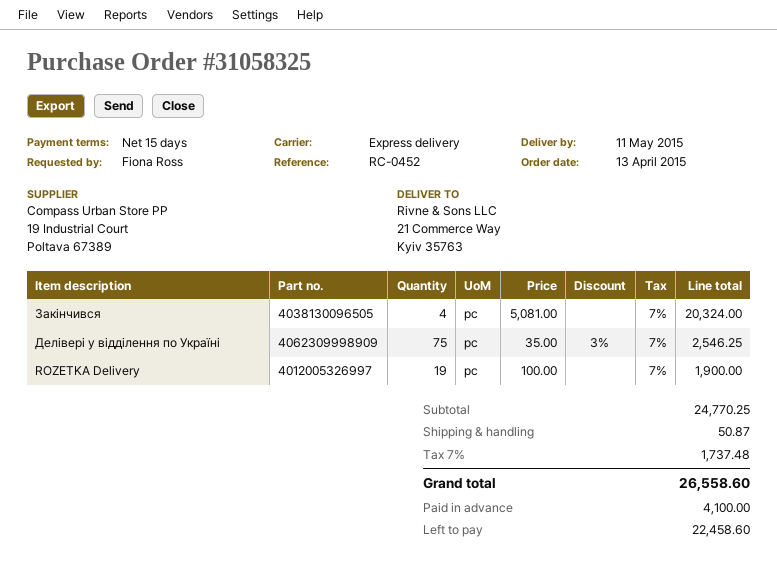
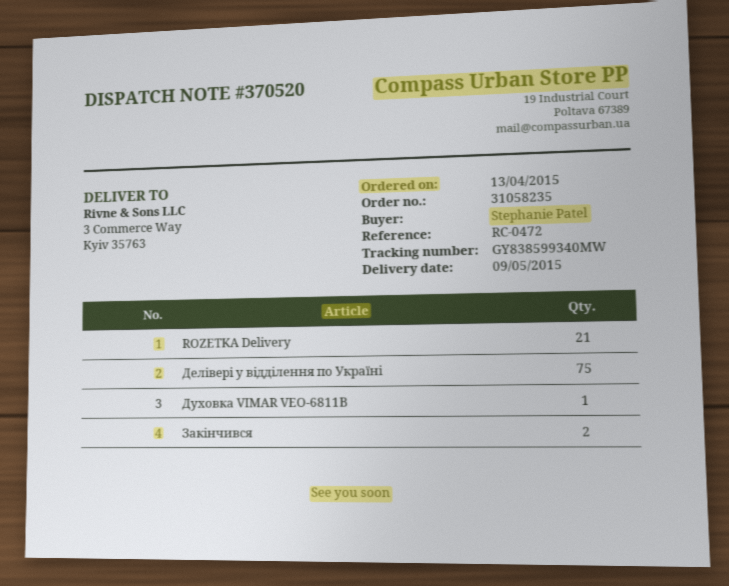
order number: 31058325 -> 31058235
delivery date: 2015-05-11 -> 2015-05-09
reference: RC-0452 -> RC-0472
ordered by: Fiona Ross -> Stephanie Patel
ship to: 21 Commerce Way, Kyiv 35763 -> 3 Commerce Way, Kyiv 35763
Закінчився: 4 -> 2
ROZETKA Delivery: 19 -> 21
Духовка VIMAR VEO-6811B: none -> 1

